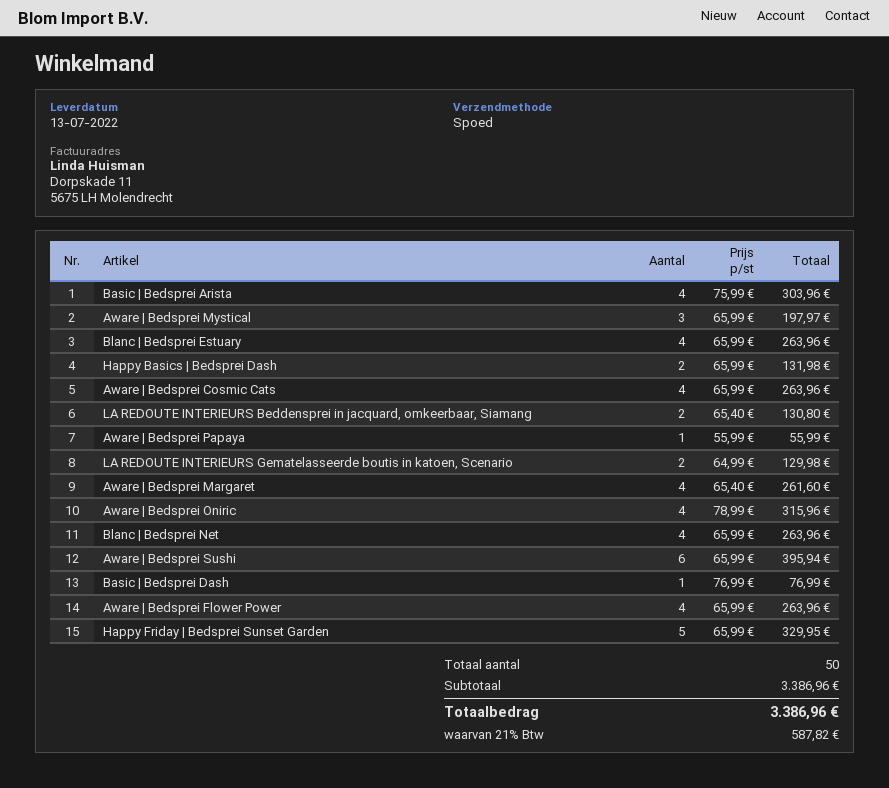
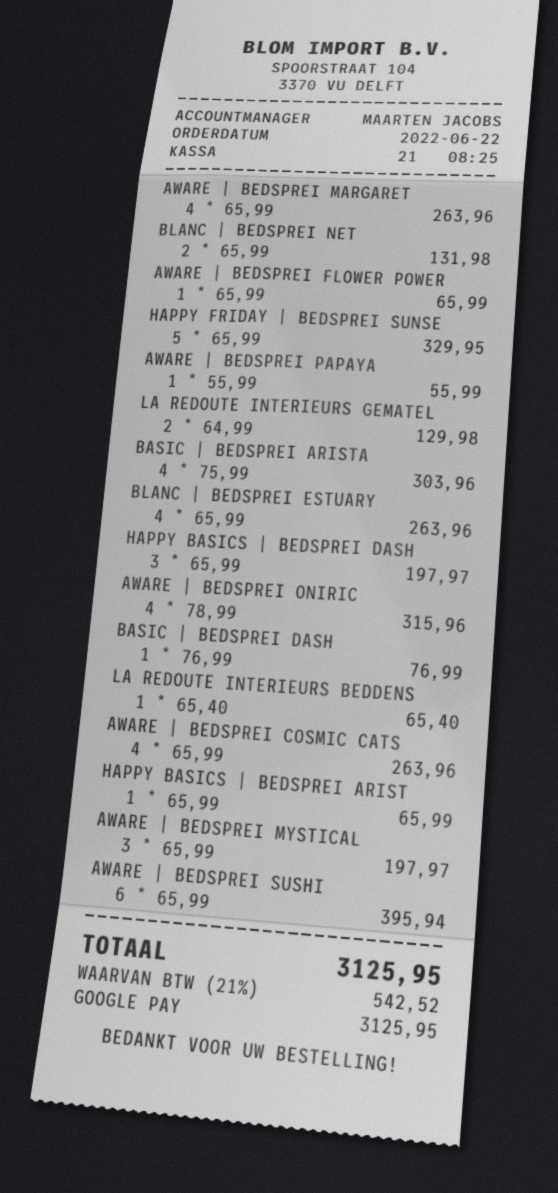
Happy Basics | Bedsprei Dash: 2 x 65.99 = 131.98 -> 3 x 65.99 = 197.97
LA REDOUTE INTERIEURS Beddensprei in jacquard, omkeerbaar, Siamang: 2 x 65.40 = 130.80 -> 1 x 65.40 = 65.40
Aware | Bedsprei Margaret: 4 x 65.40 = 261.60 -> 4 x 65.99 = 263.96
Blanc | Bedsprei Net: 4 x 65.99 = 263.96 -> 2 x 65.99 = 131.98
Aware | Bedsprei Flower Power: 4 x 65.99 = 263.96 -> 1 x 65.99 = 65.99
HAPPY BASICS | BEDSPREI ARIST: none -> 1 x 65.99 = 65.99
tax: 21% = 587.82 -> 21% = 542.52
total: 3386.96 -> 3125.95

